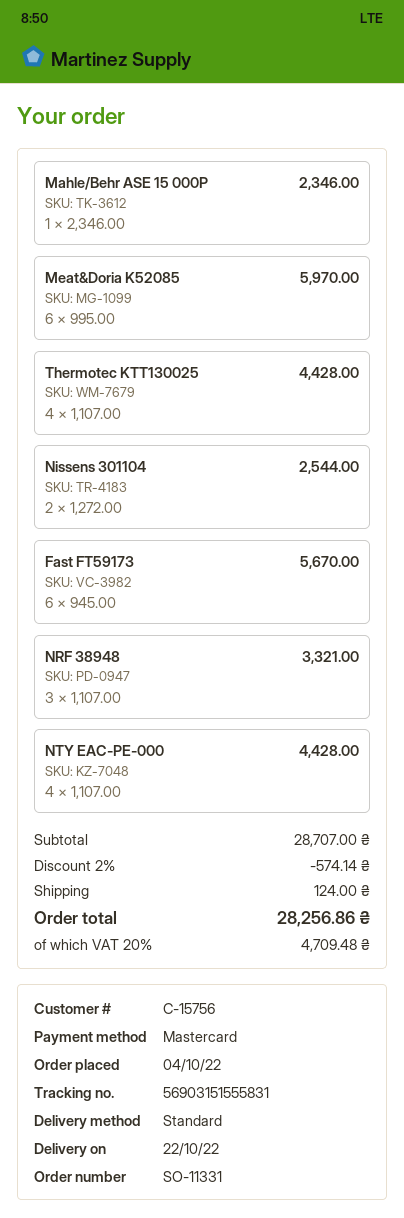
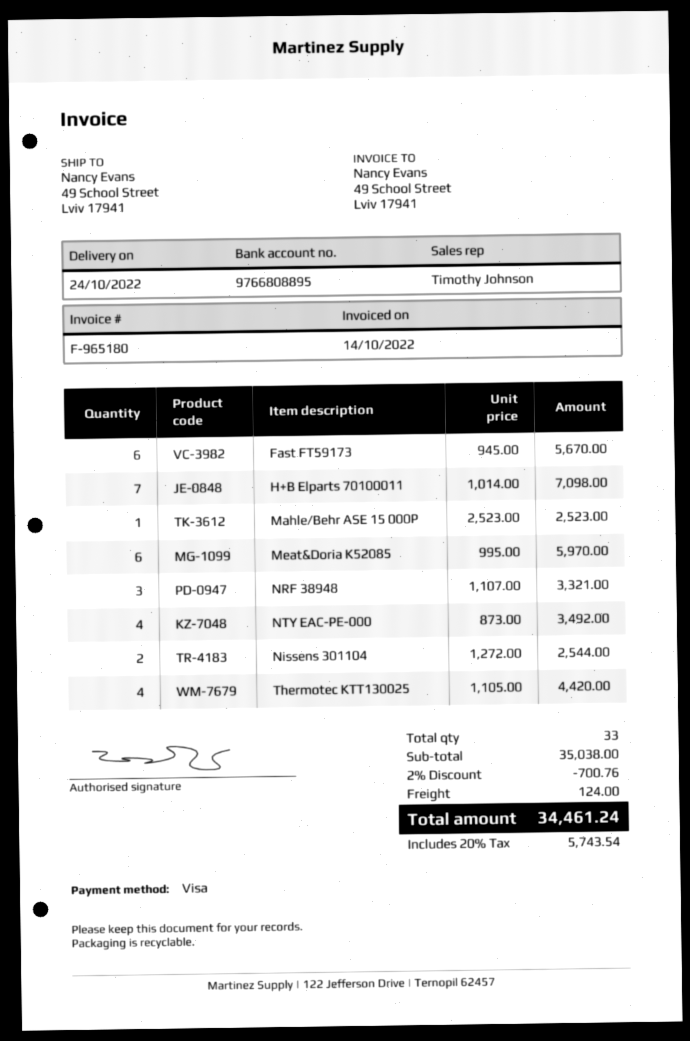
delivery date: 2022-10-22 -> 2022-10-24
payment method: Mastercard -> Visa
Mahle/Behr ASE 15 000P: 1 x 2346.00 = 2346.00 -> 1 x 2523.00 = 2523.00
Thermotec KTT130025: 4 x 1107.00 = 4428.00 -> 4 x 1105.00 = 4420.00
NTY EAC-PE-000: 4 x 1107.00 = 4428.00 -> 4 x 873.00 = 3492.00
H+B Elparts 70100011: none -> 7 x 1014.00 = 7098.00
subtotal: 28707.00 -> 35038.00
discount: 2% = 574.14 -> 2% = 700.76
tax: 20% = 4709.48 -> 20% = 5743.54
total: 28256.86 -> 34461.24

